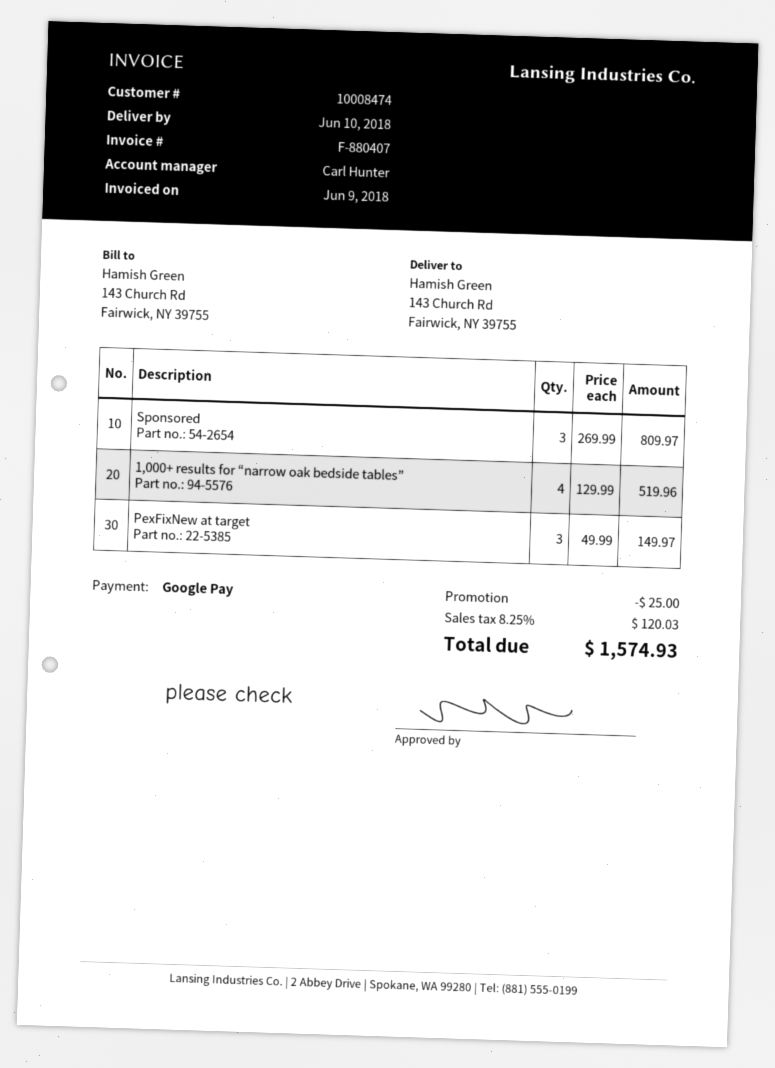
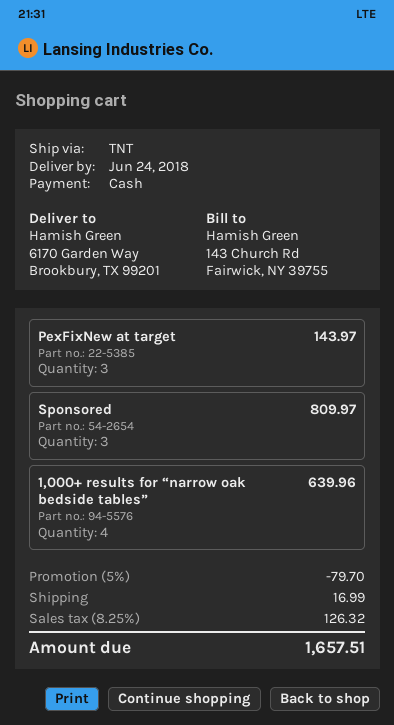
delivery date: 2018-06-10 -> 2018-06-24
payment method: Google Pay -> cash
ship to: 143 Church Rd, Fairwick, NY 39755 -> 6170 Garden Way, Brookbury, TX 99201
1,000+ results for “narrow oak bedside tables”: 4 for 519.96 -> 4 for 639.96
PexFixNew at target: 3 for 149.97 -> 3 for 143.97
discount: 25.00 -> 79.70
shipping: none -> 16.99
tax: 8.25% = 120.03 -> 8.25% = 126.32
total: 1574.93 -> 1657.51

